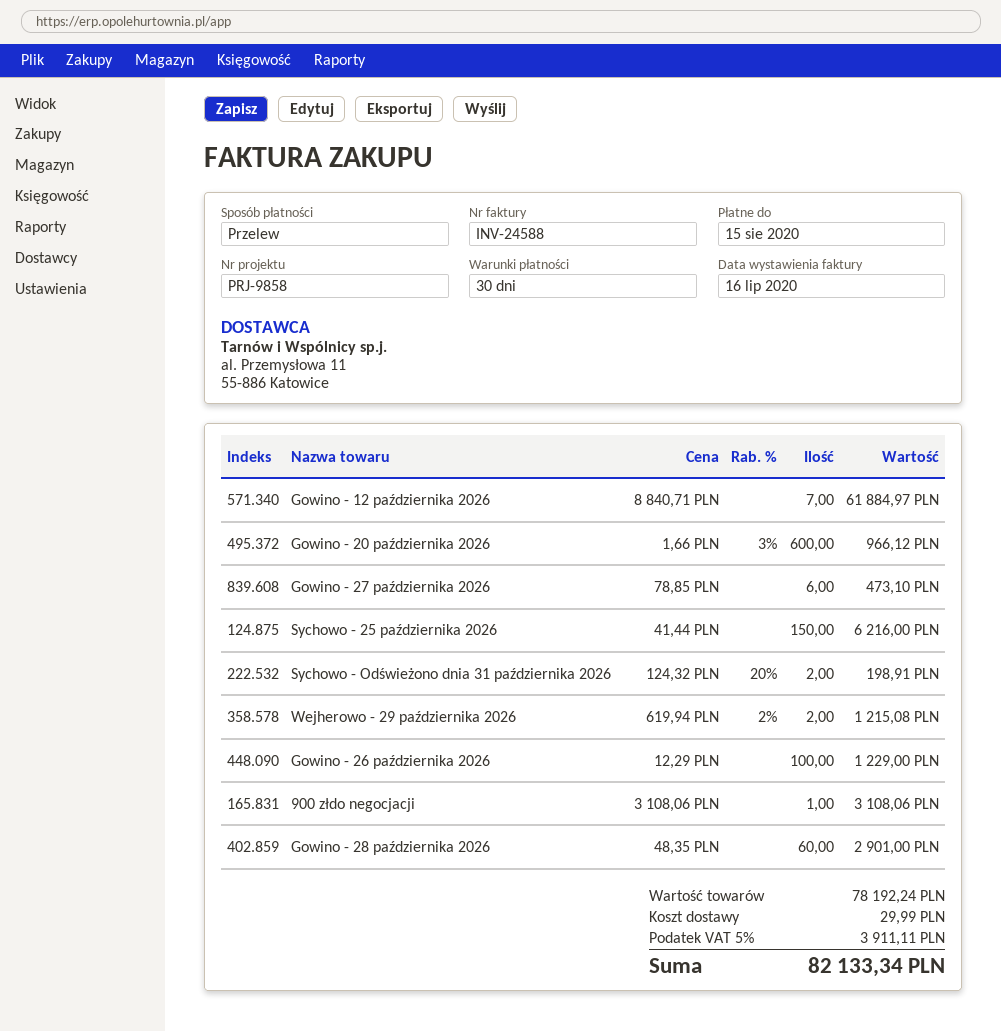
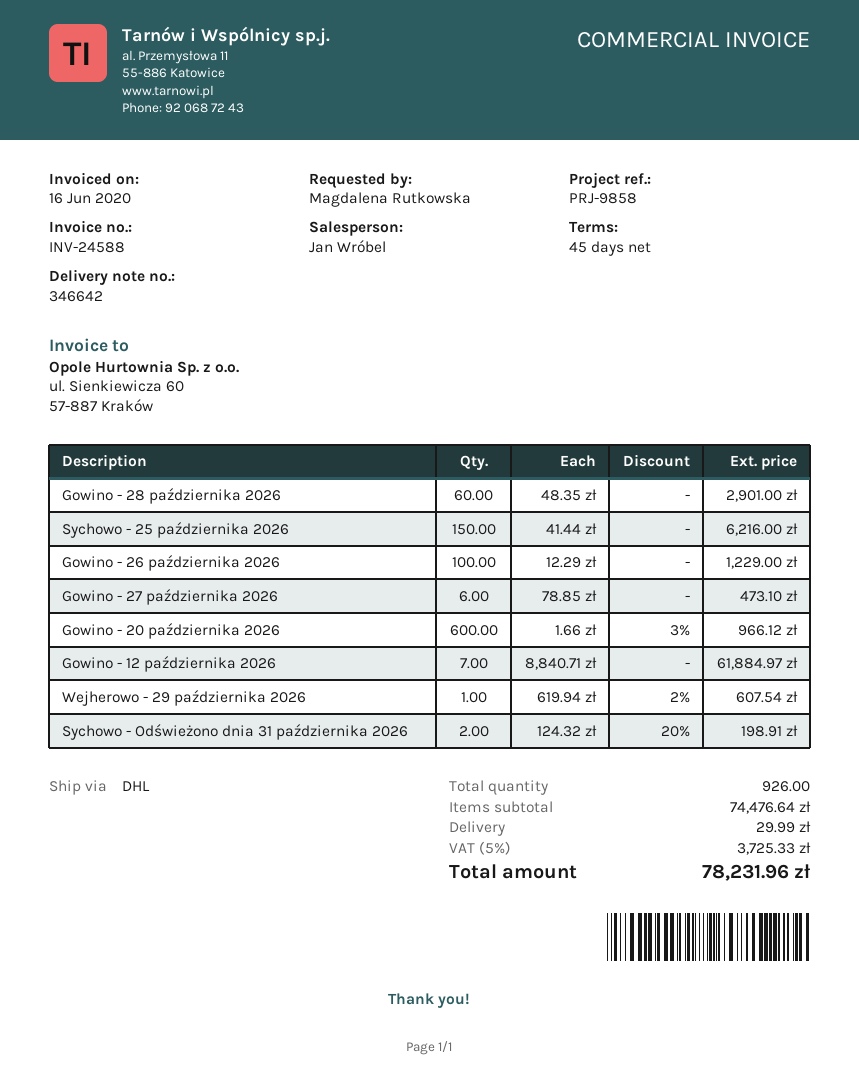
invoice date: 2020-07-16 -> 2020-06-16
payment terms: 30 days -> 45 days
Wejherowo - 29 października 2026: 2 x 619.94 - 2% = 1215.08 -> 1 x 619.94 - 2% = 607.54
900 złdo negocjacji: 1 x 3108.06 = 3108.06 -> none
subtotal: 78192.24 -> 74476.64
tax: 5% = 3911.11 -> 5% = 3725.33
total: 82133.34 -> 78231.96

